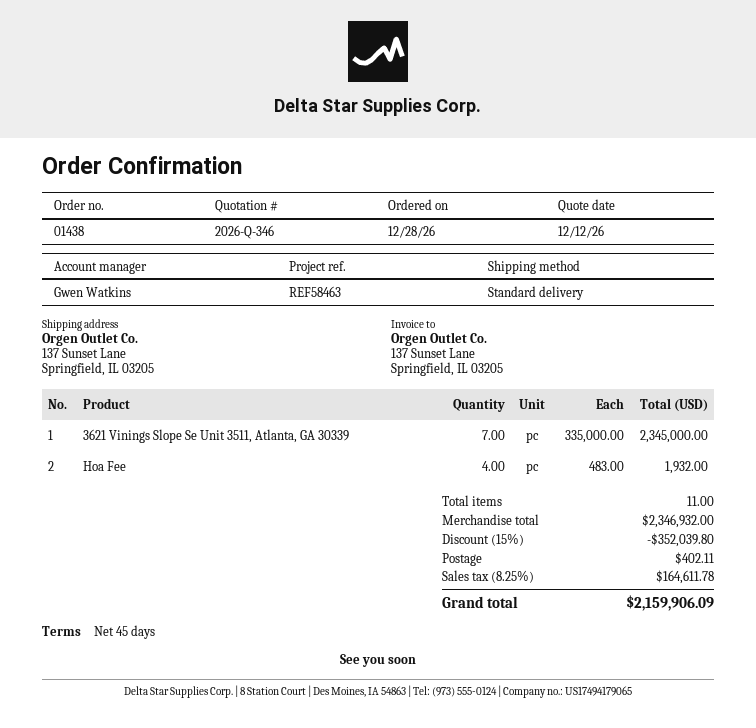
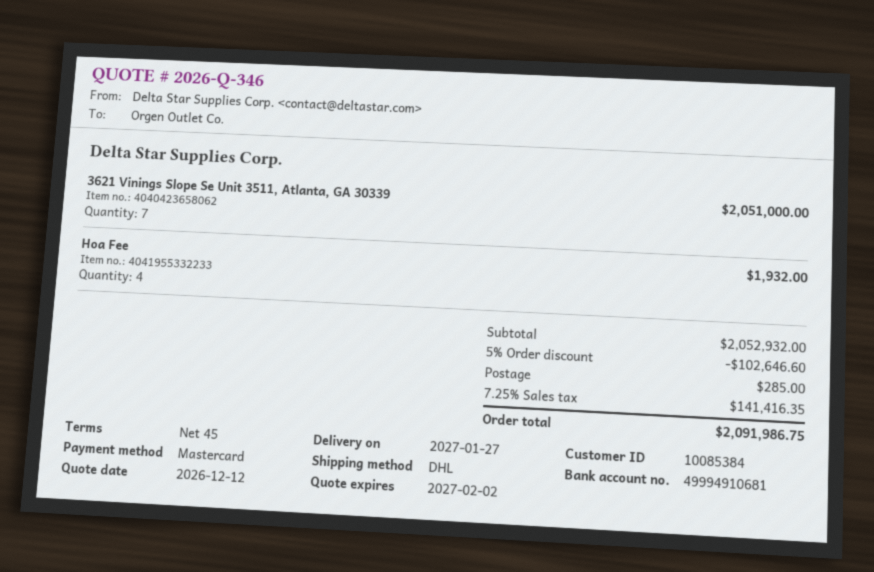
shipping method: standard -> DHL
3621 Vinings Slope Se Unit 3511, Atlanta, GA 30339: 7 for 2345000.00 -> 7 for 2051000.00
subtotal: 2346932.00 -> 2052932.00
discount: 15% = 352039.80 -> 5% = 102646.60
shipping: 402.11 -> 285.00
tax: 8.25% = 164611.78 -> 7.25% = 141416.35
total: 2159906.09 -> 2091986.75

